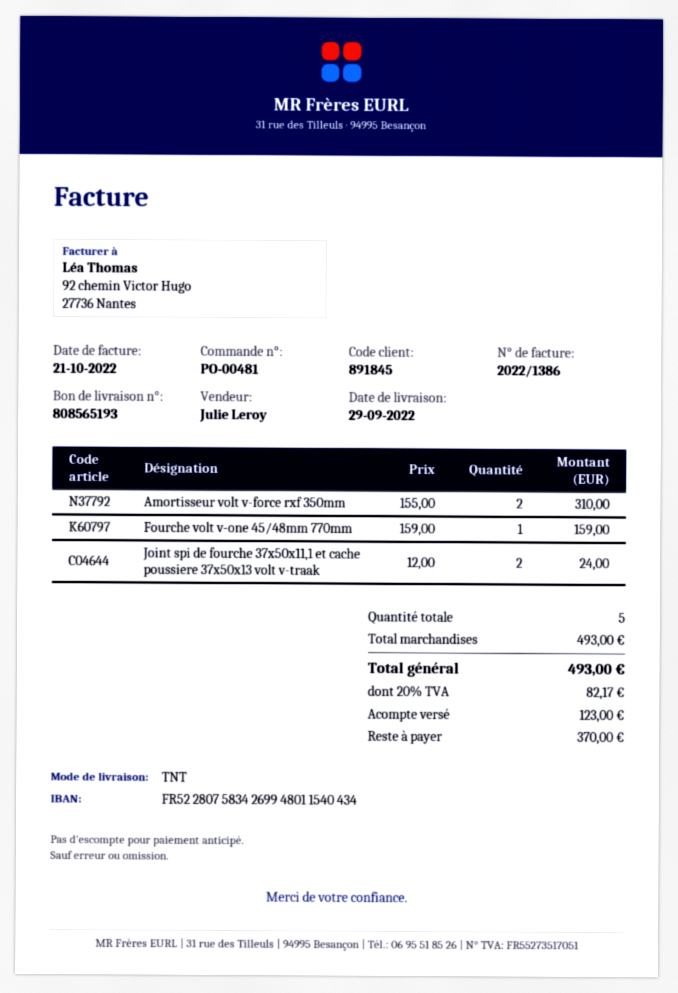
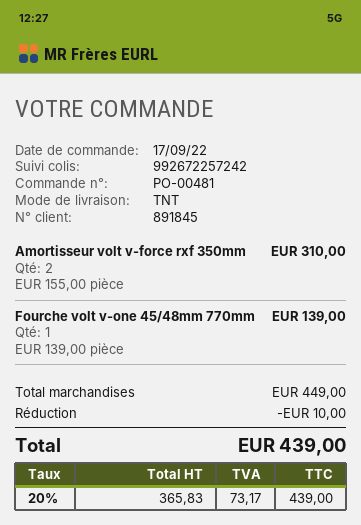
Fourche volt v-one 45/48mm 770mm: 1 x 159.00 = 159.00 -> 1 x 139.00 = 139.00
Joint spi de fourche 37x50x11,1 et cache poussiere 37x50x13 volt v-traak: 2 x 12.00 = 24.00 -> none
subtotal: 493.00 -> 449.00
discount: none -> 10.00
tax: 20% = 82.17 -> 20% = 73.17
total: 493.00 -> 439.00

